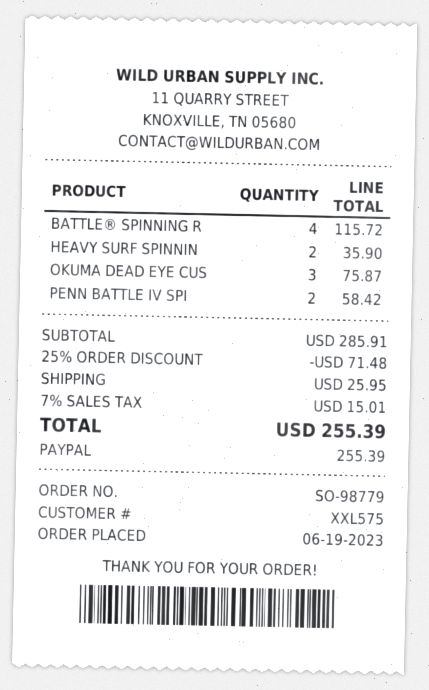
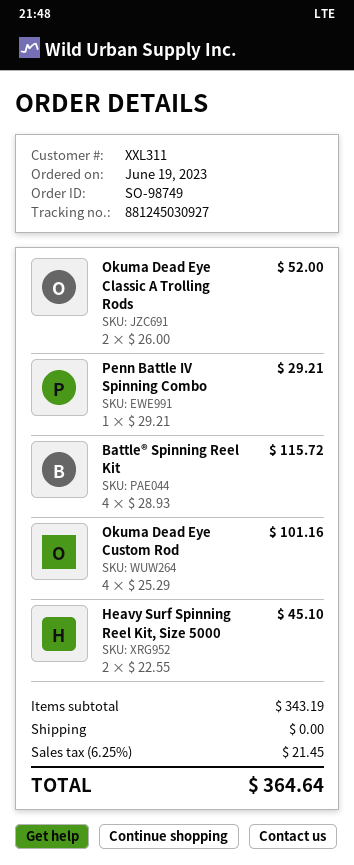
order number: SO-98779 -> SO-98749
customer number: XXL575 -> XXL311
HEAVY SURF SPINNIN: 2 for 35.90 -> 2 for 45.10
OKUMA DEAD EYE CUS: 3 for 75.87 -> 4 for 101.16
PENN BATTLE IV SPI: 2 for 58.42 -> 1 for 29.21
Okuma Dead Eye Classic A Trolling Rods: none -> 2 for 52.00
subtotal: 285.91 -> 343.19
discount: 25% = 71.48 -> none
shipping: 25.95 -> 0.00
tax: 7% = 15.01 -> 6.25% = 21.45
total: 255.39 -> 364.64

